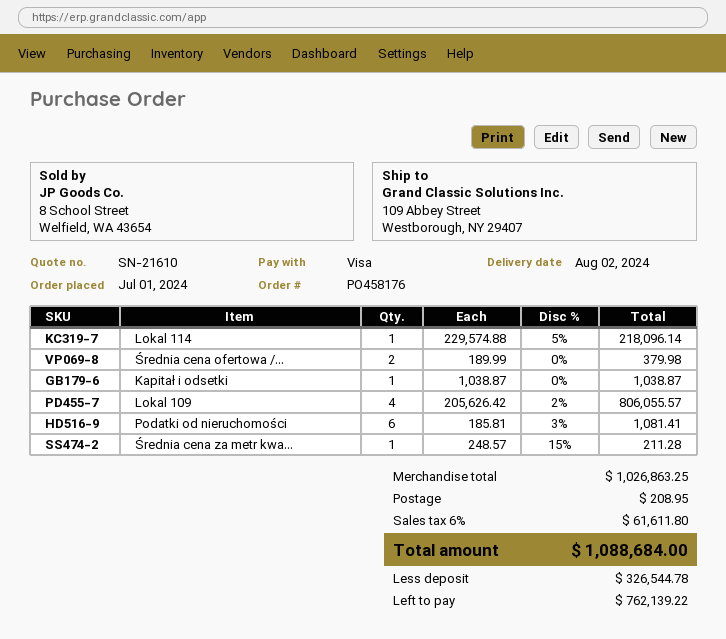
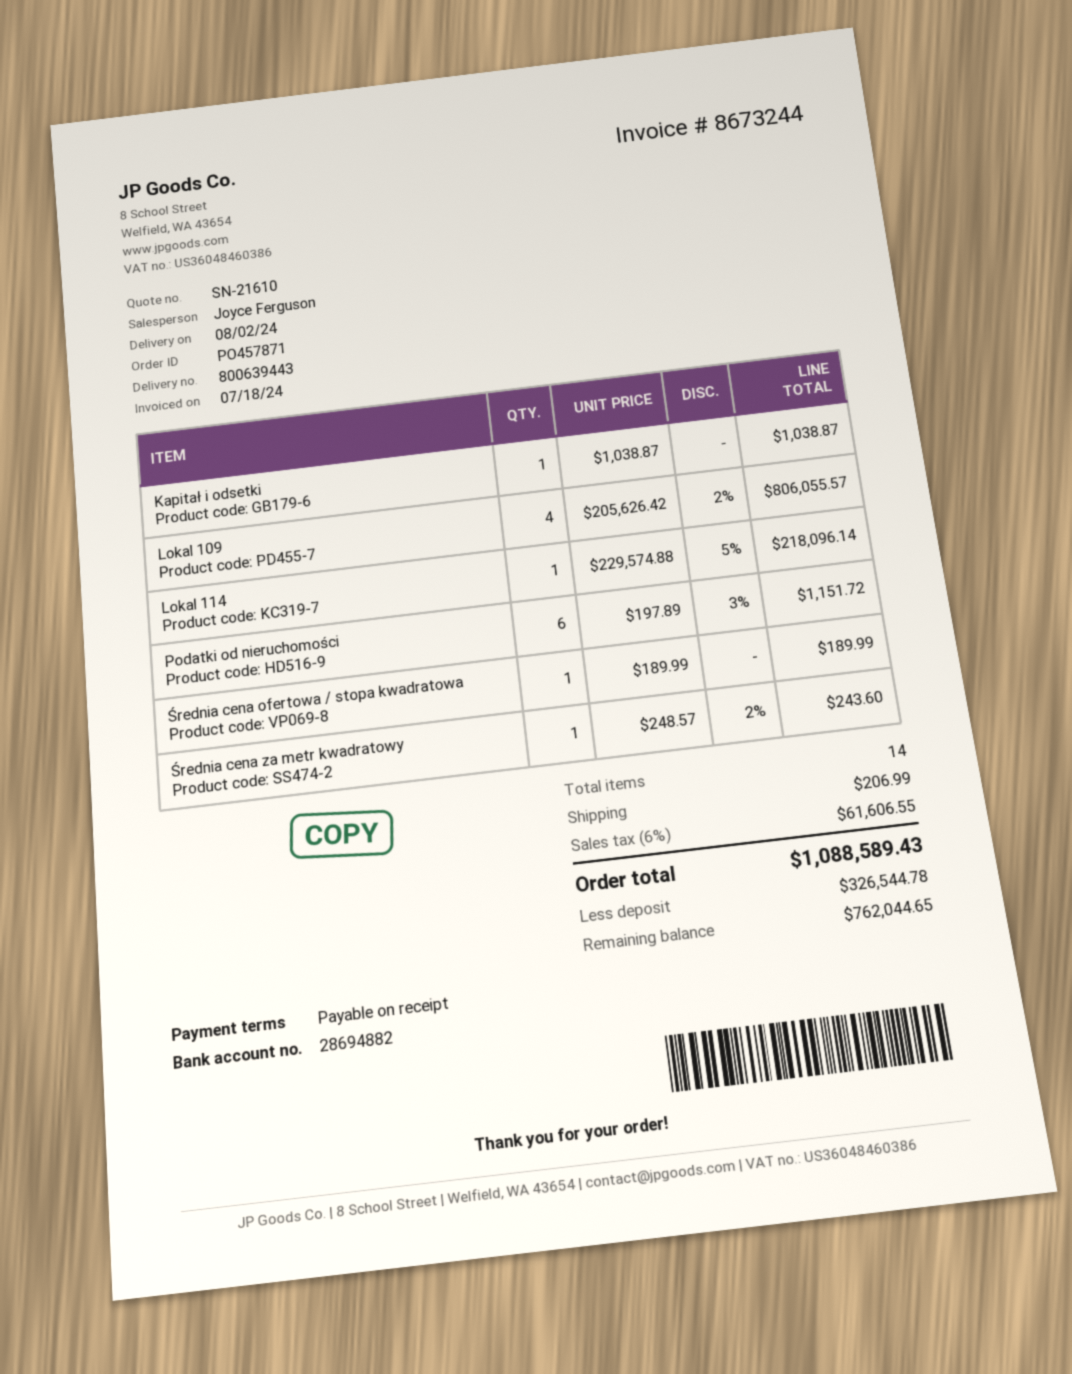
order number: PO458176 -> PO457871
Średnia cena ofertowa /...: 2 x 189.99 = 379.98 -> 1 x 189.99 = 189.99
Podatki od nieruchomości: 6 x 185.81 - 3% = 1081.41 -> 6 x 197.89 - 3% = 1151.72
Średnia cena za metr kwa...: 1 x 248.57 - 15% = 211.28 -> 1 x 248.57 - 2% = 243.60
shipping: 208.95 -> 206.99
tax: 6% = 61611.80 -> 6% = 61606.55
total: 1088684.00 -> 1088589.43
balance: 762139.22 -> 762044.65

